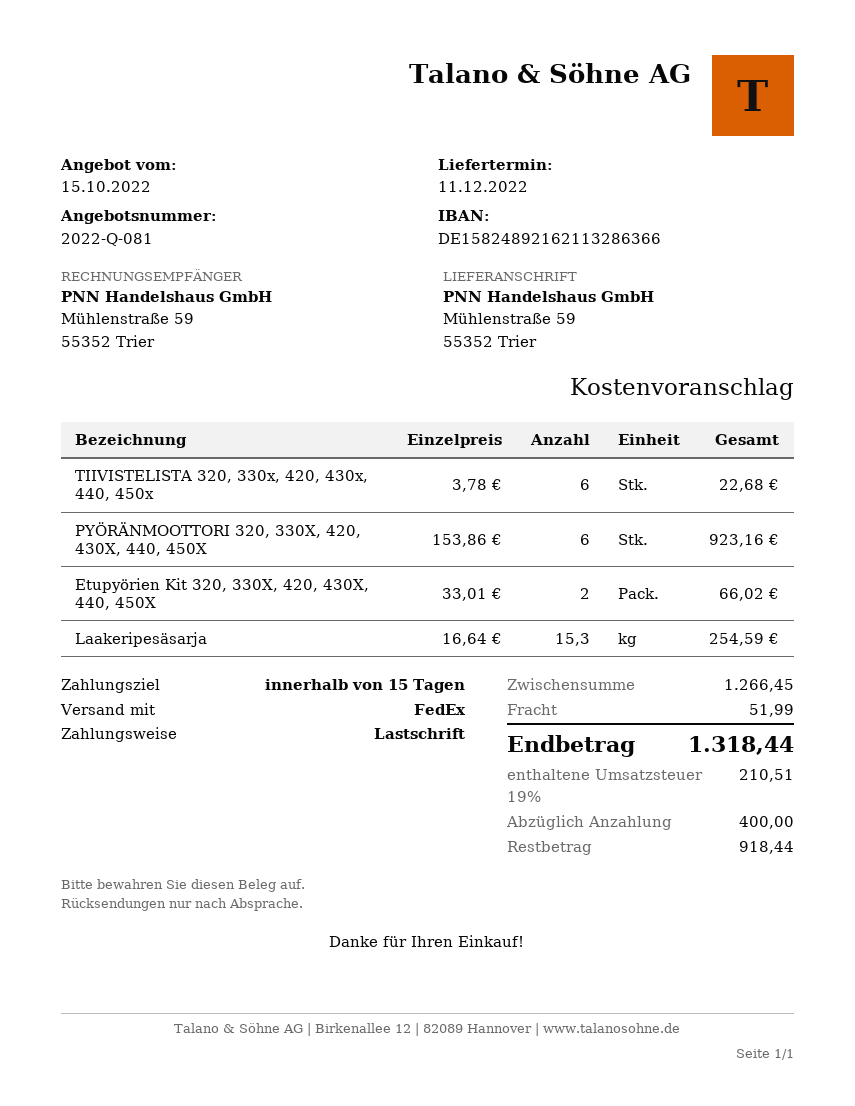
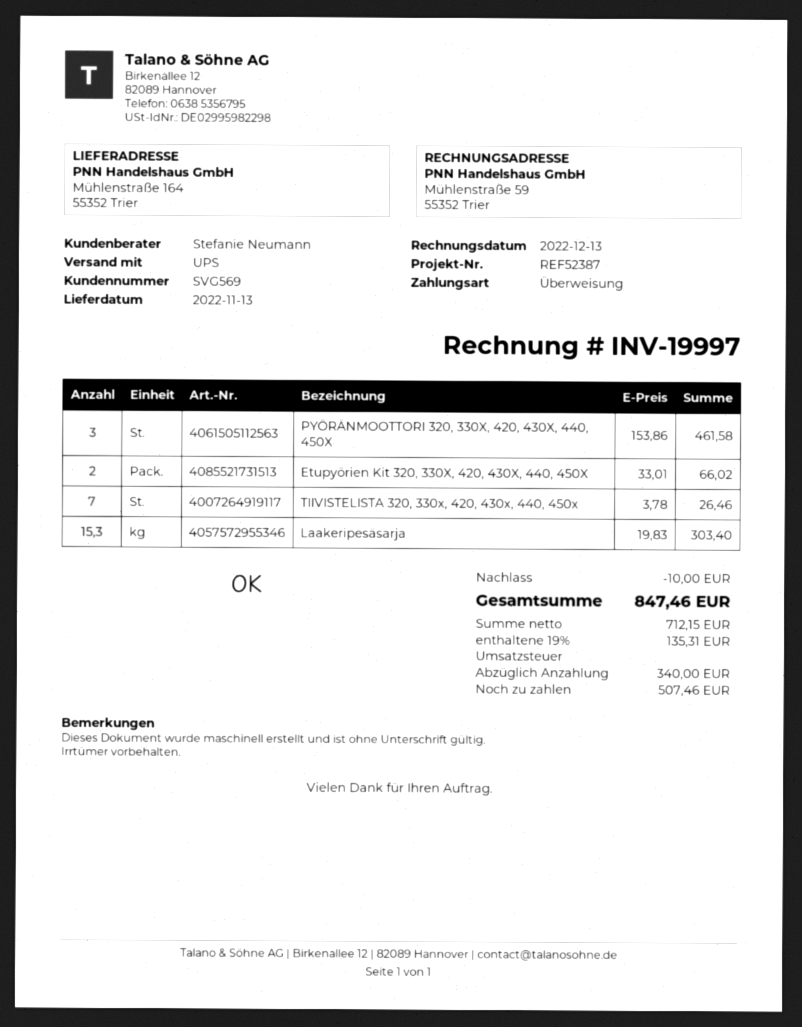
delivery date: 2022-12-11 -> 2022-11-13
payment method: direct debit -> bank transfer
shipping method: FedEx -> UPS
ship to: Mühlenstraße 59, 55352 Trier -> Mühlenstraße 164, 55352 Trier
TIIVISTELISTA 320, 330x, 420, 430x, 440, 450x: 6 x 3.78 = 22.68 -> 7 x 3.78 = 26.46
PYÖRÄNMOOTTORI 320, 330X, 420, 430X, 440, 450X: 6 x 153.86 = 923.16 -> 3 x 153.86 = 461.58
Laakeripesäsarja: 15.3 x 16.64 = 254.59 -> 15.3 x 19.83 = 303.40
discount: none -> 10.00
shipping: 51.99 -> none
tax: 19% = 210.51 -> 19% = 135.31
total: 1318.44 -> 847.46
deposit: 400.00 -> 340.00
balance: 918.44 -> 507.46

